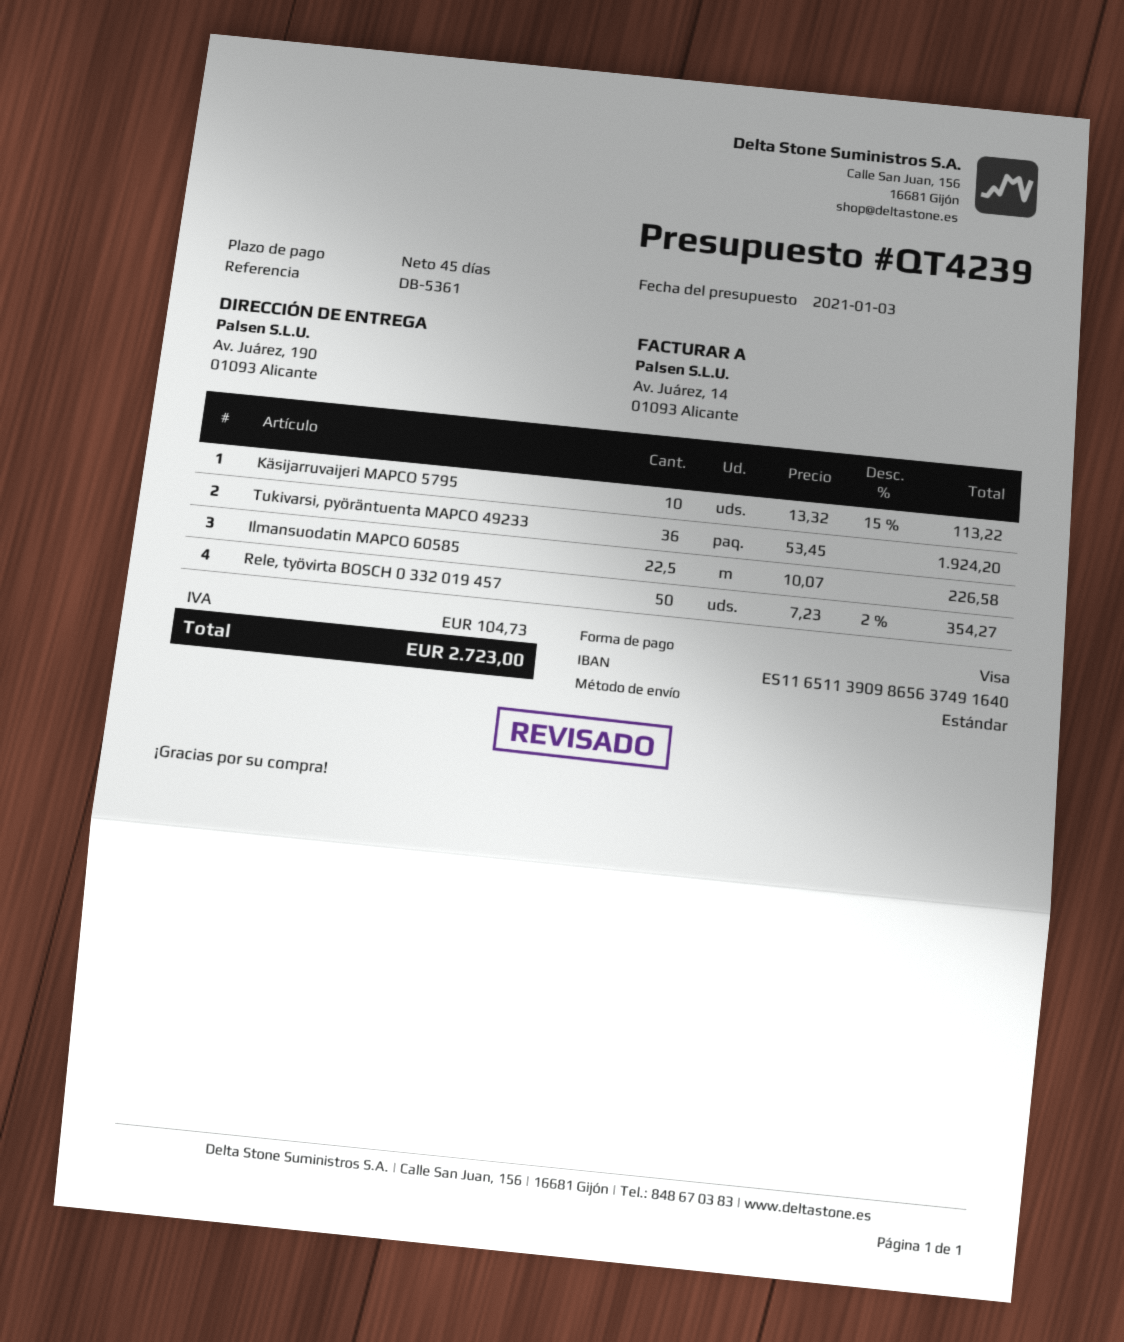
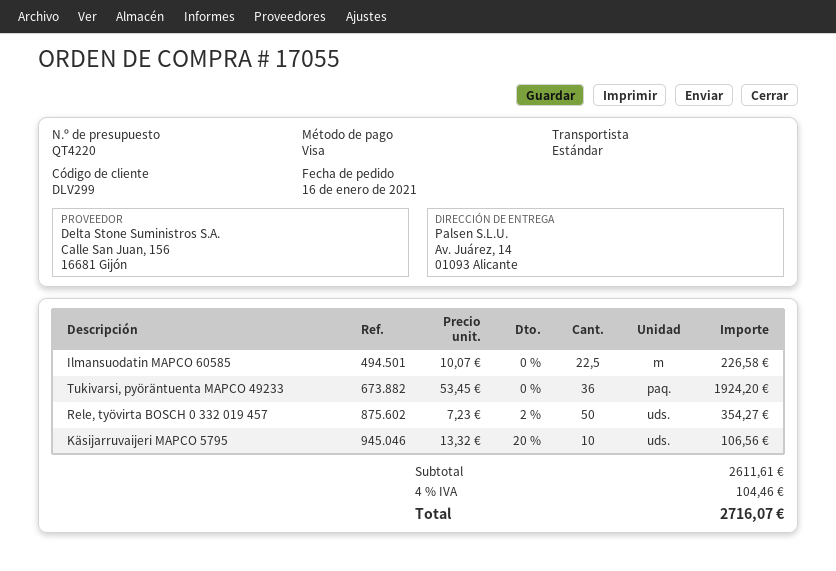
quote number: QT4239 -> QT4220
ship to: Av. Juárez, 190, 01093 Alicante -> Av. Juárez, 14, 01093 Alicante
Käsijarruvaijeri MAPCO 5795: 10 x 13.32 - 15% = 113.22 -> 10 x 13.32 - 20% = 106.56
tax: 104.73 -> 104.46
total: 2723.00 -> 2716.07

